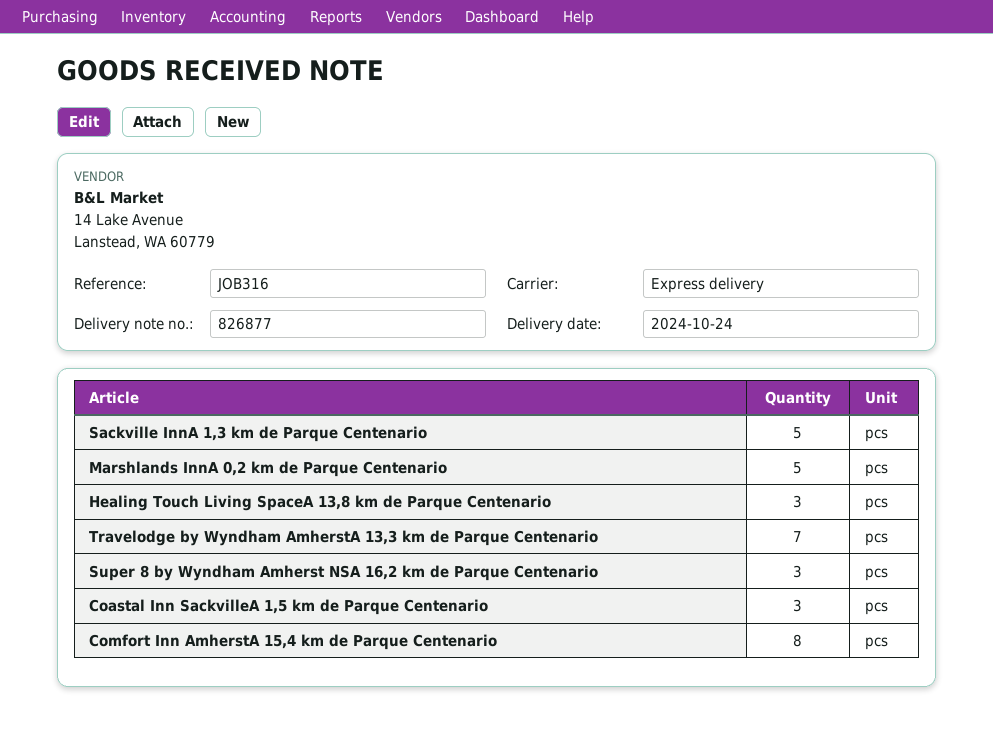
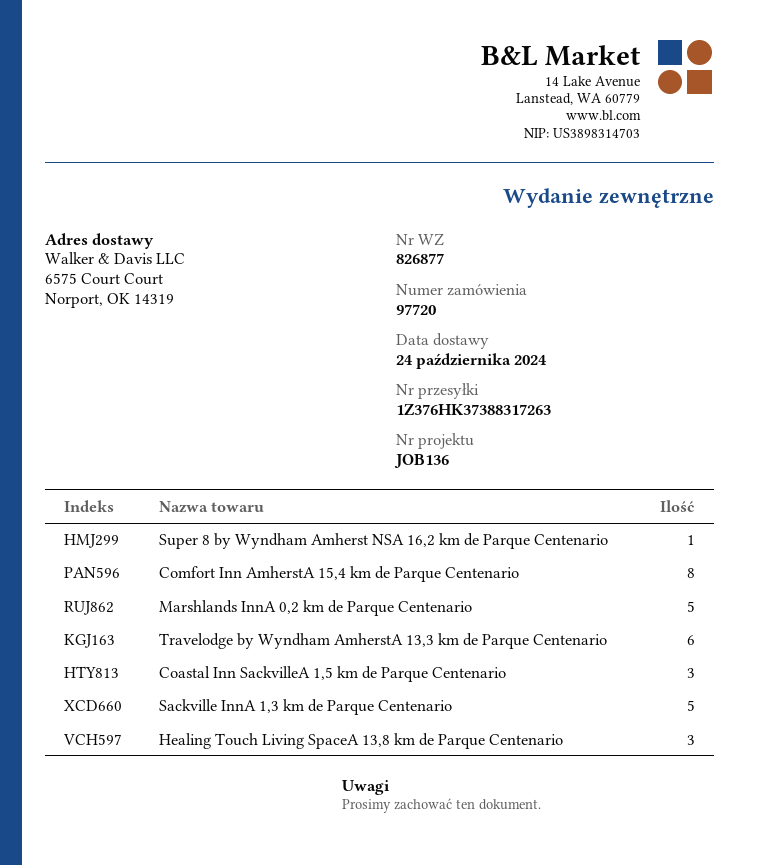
reference: JOB316 -> JOB136
Travelodge by Wyndham AmherstA 13,3 km de Parque Centenario: 7 -> 6
Super 8 by Wyndham Amherst NSA 16,2 km de Parque Centenario: 3 -> 1

